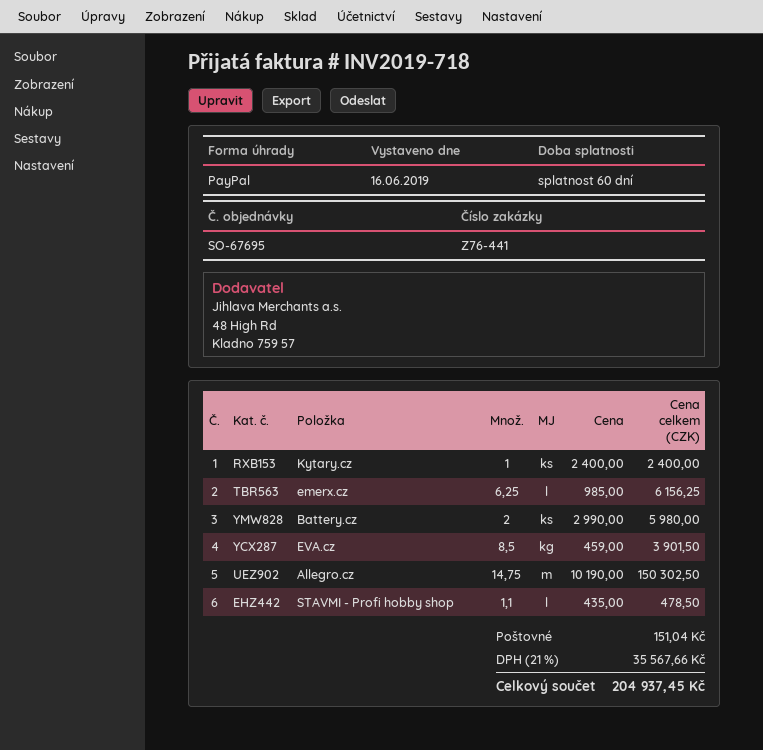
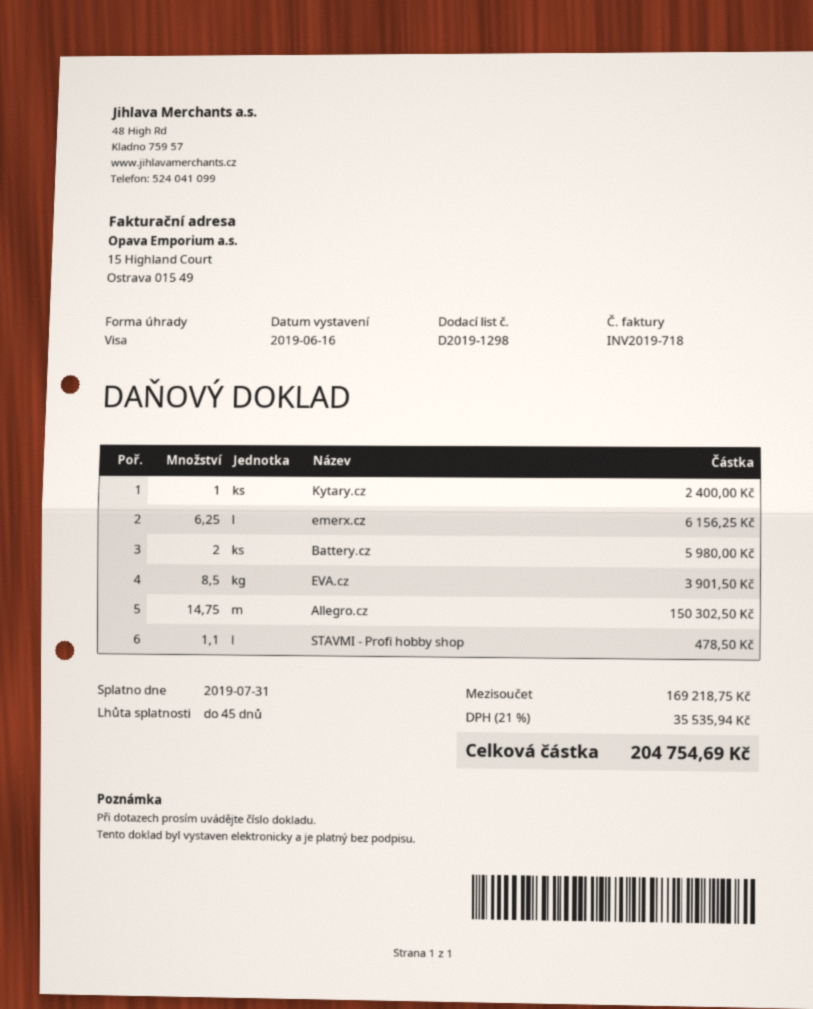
payment terms: 60 days -> 45 days
payment method: PayPal -> Visa
shipping: 151.04 -> none
tax: 21% = 35567.66 -> 21% = 35535.94
total: 204937.45 -> 204754.69

